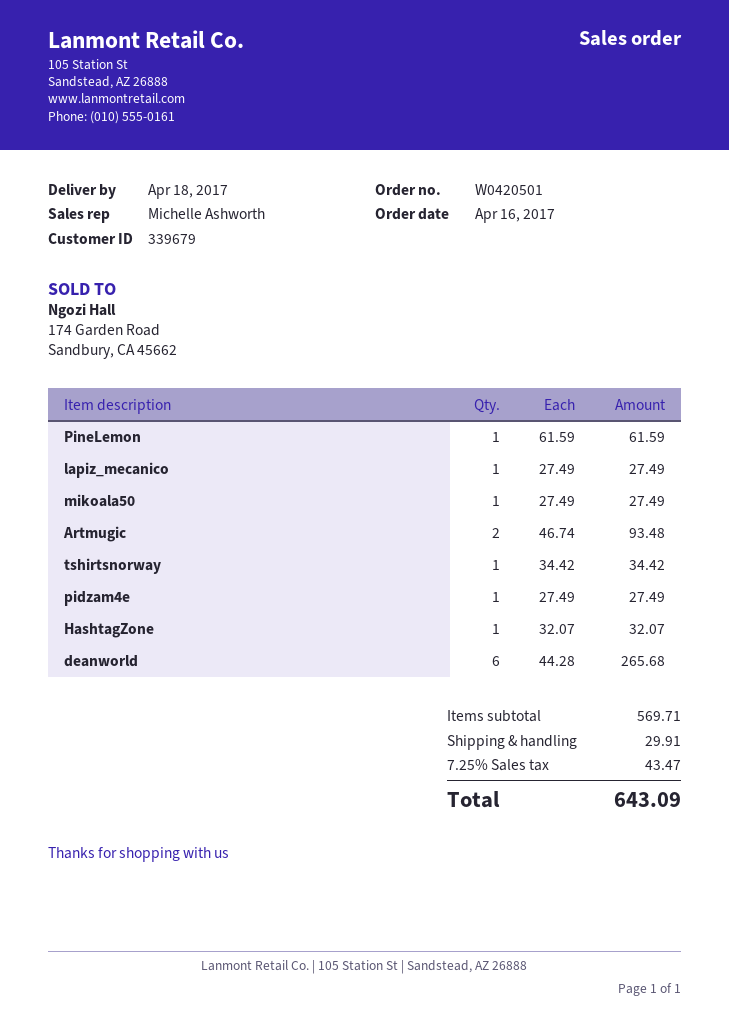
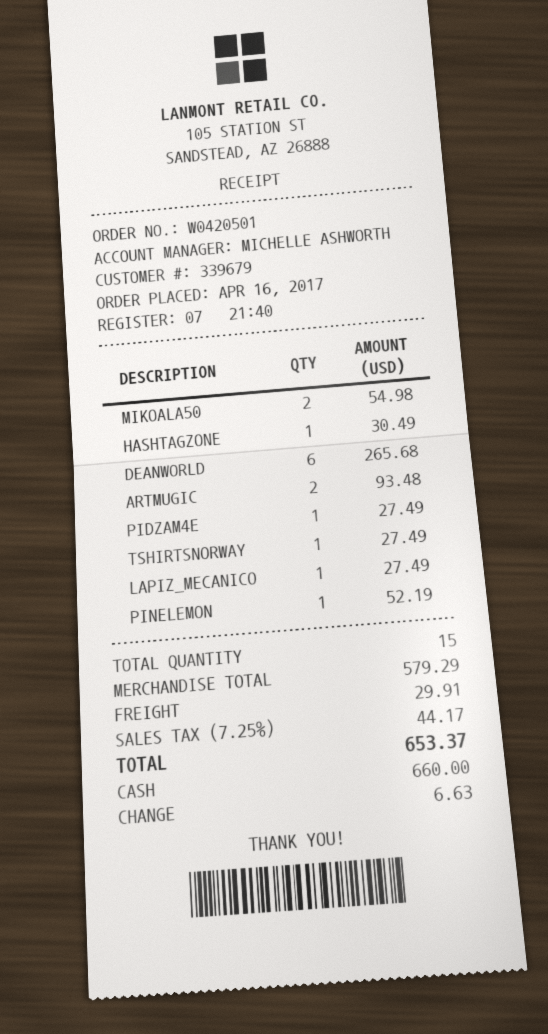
PineLemon: 1 for 61.59 -> 1 for 52.19
mikoala50: 1 for 27.49 -> 2 for 54.98
tshirtsnorway: 1 for 34.42 -> 1 for 27.49
HashtagZone: 1 for 32.07 -> 1 for 30.49
subtotal: 569.71 -> 579.29
tax: 7.25% = 43.47 -> 7.25% = 44.17
total: 643.09 -> 653.37

